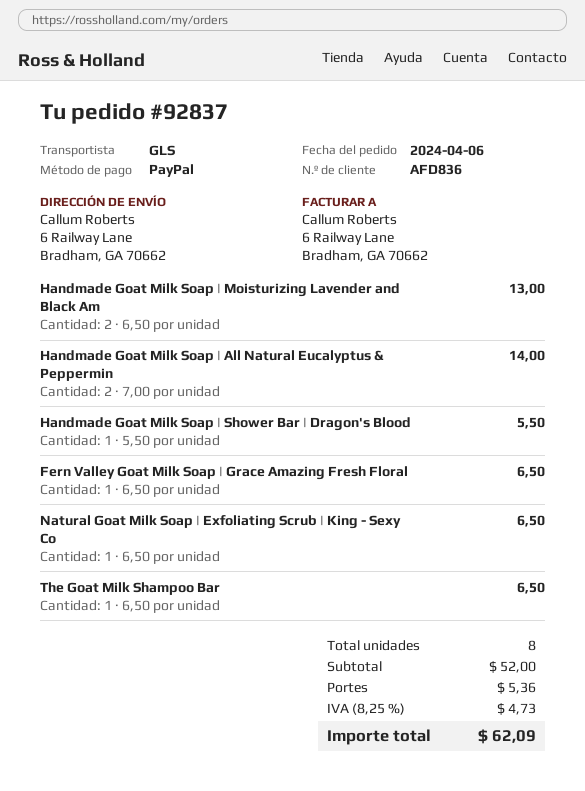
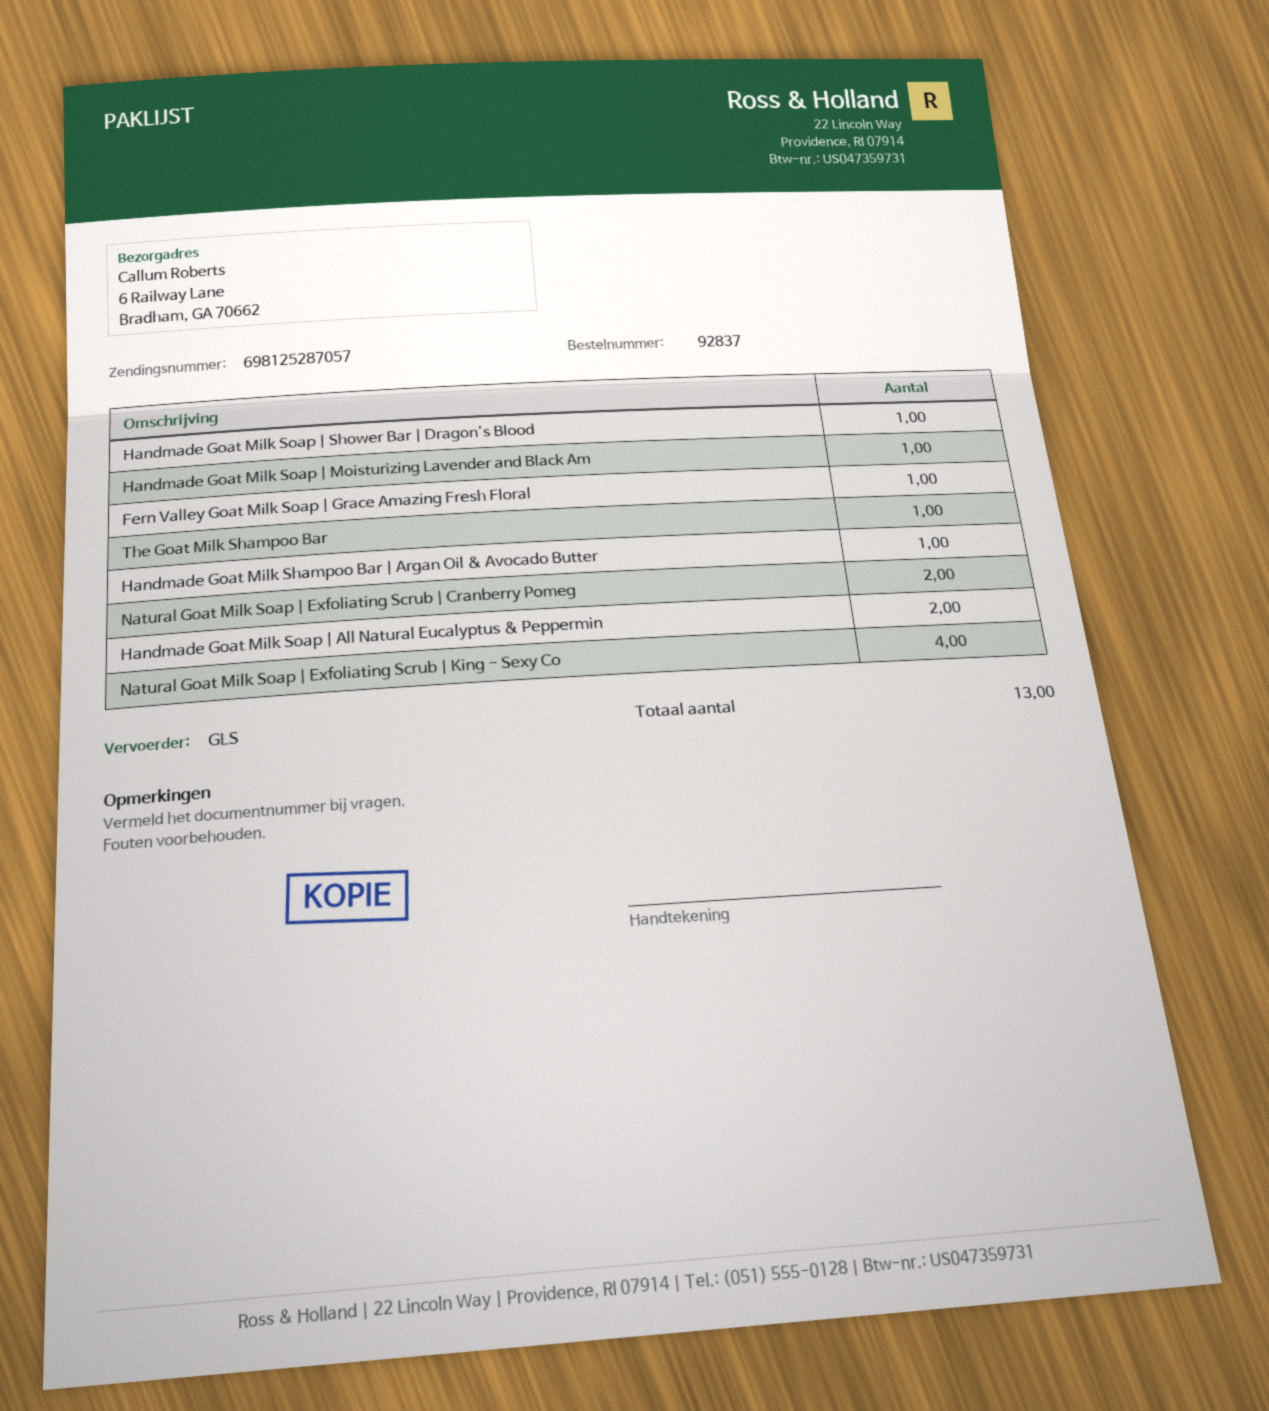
Handmade Goat Milk Soap | Moisturizing Lavender and Black Am: 2 -> 1
Natural Goat Milk Soap | Exfoliating Scrub | King - Sexy Co: 1 -> 4
Handmade Goat Milk Shampoo Bar | Argan Oil & Avocado Butter: none -> 1
Natural Goat Milk Soap | Exfoliating Scrub | Cranberry Pomeg: none -> 2
total quantity: 8 -> 13

